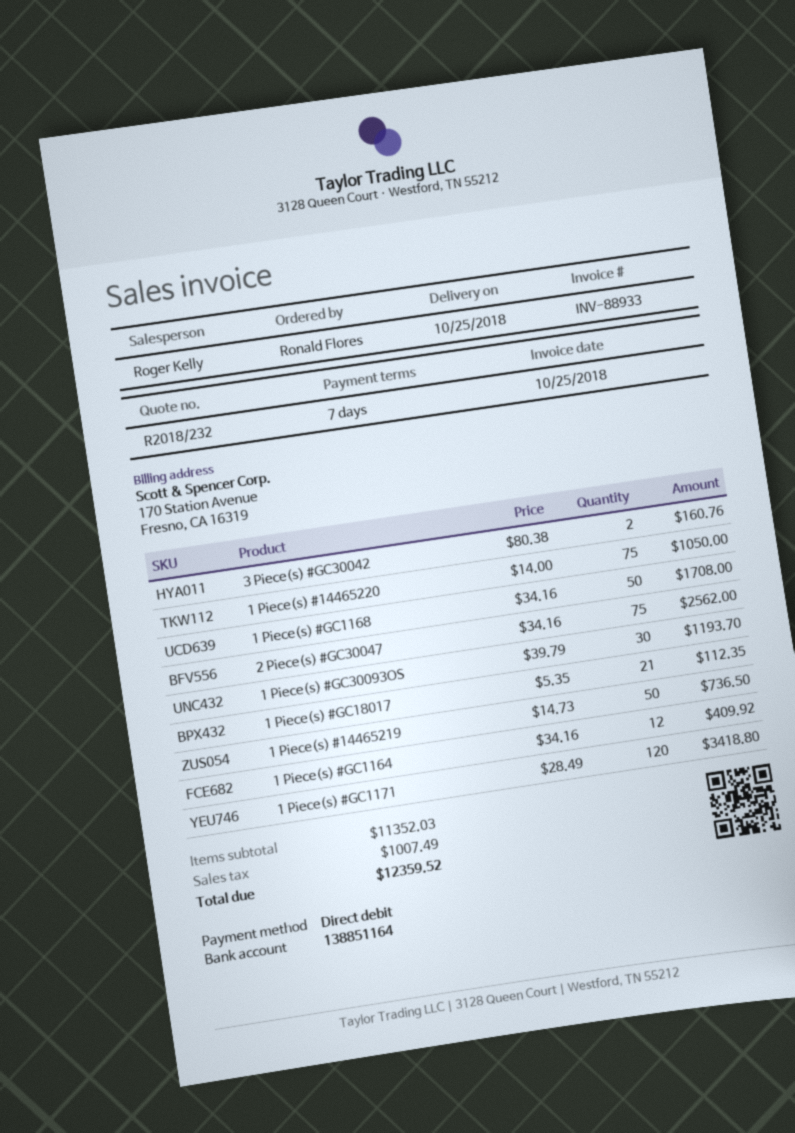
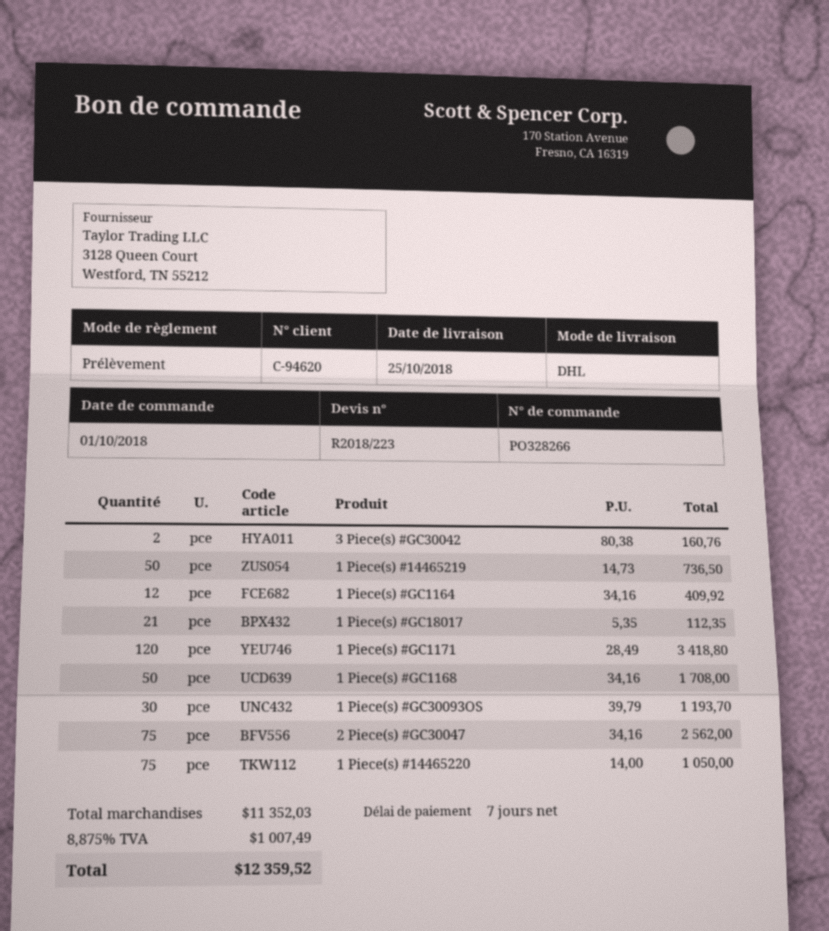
quote number: R2018/232 -> R2018/223

